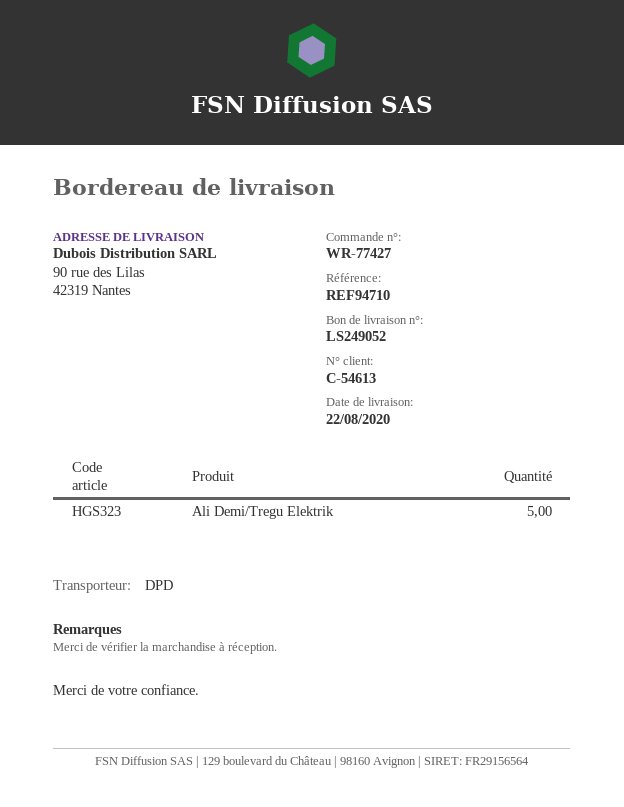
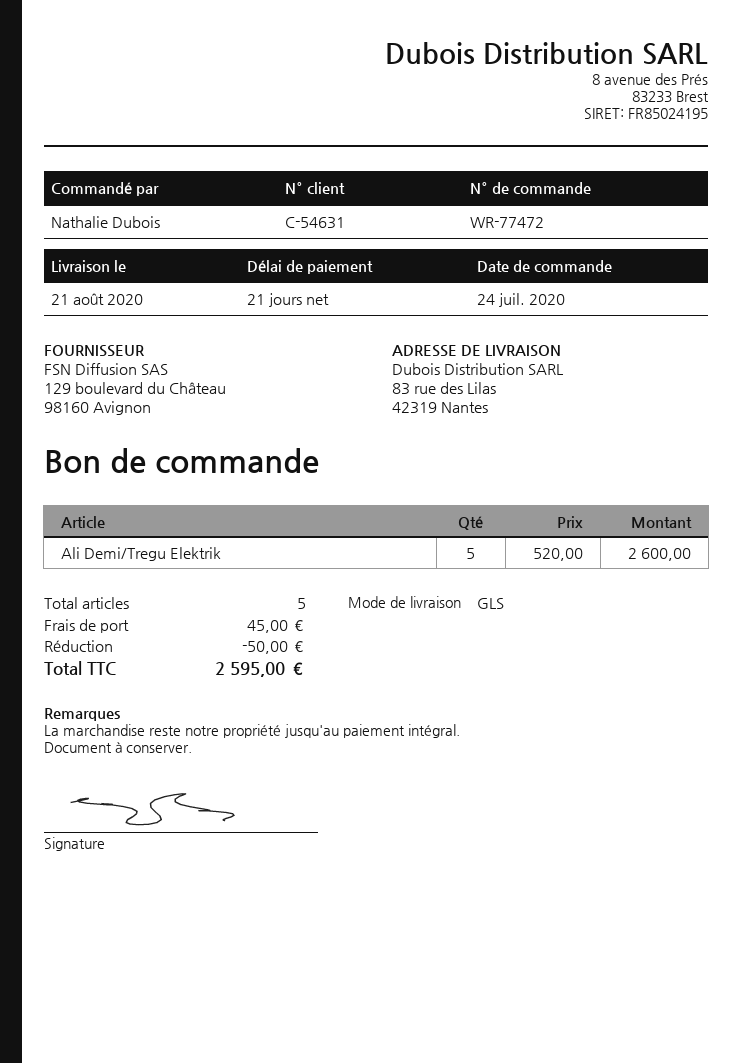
order number: WR-77427 -> WR-77472
delivery date: 2020-08-22 -> 2020-08-21
customer number: C-54613 -> C-54631
shipping method: DPD -> GLS
ship to: 90 rue des Lilas, 42319 Nantes -> 83 rue des Lilas, 42319 Nantes

